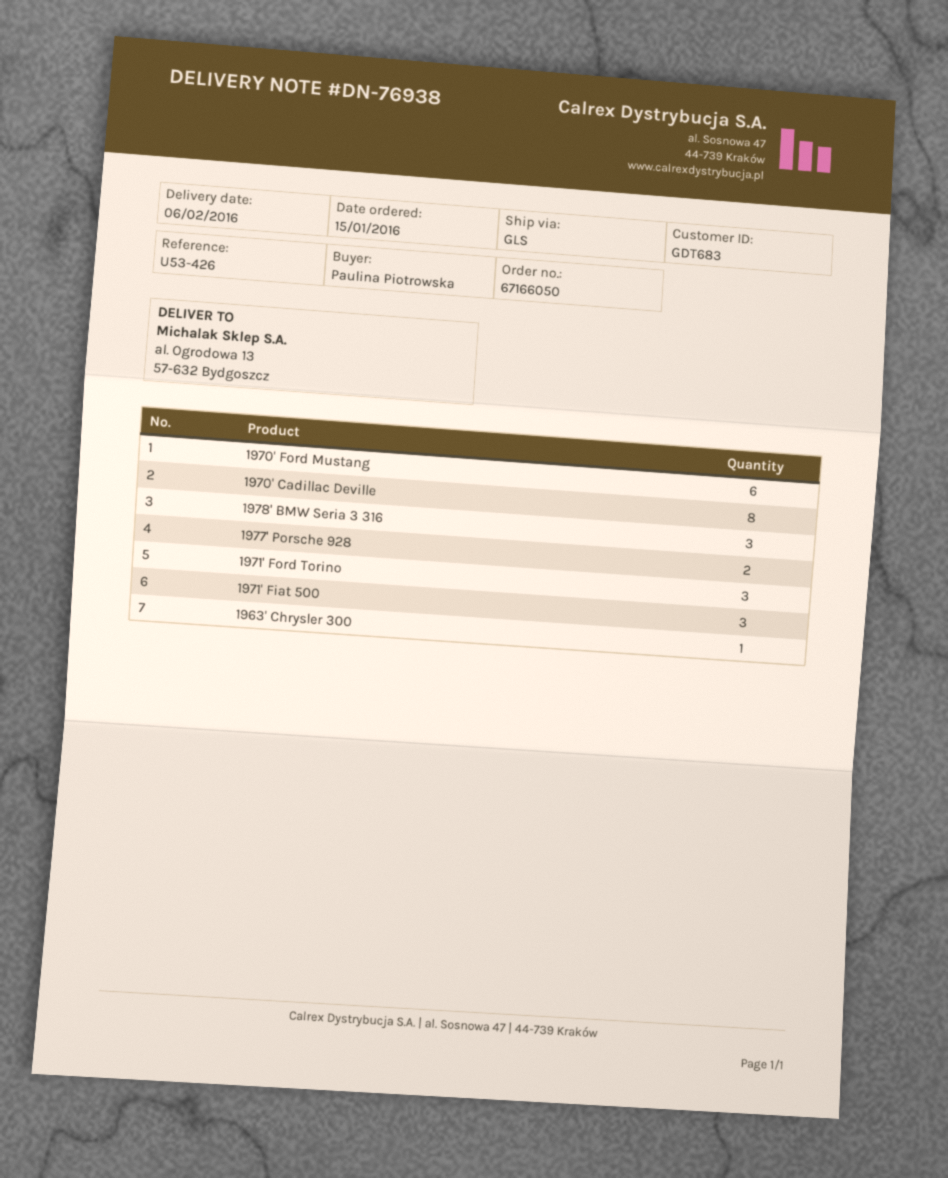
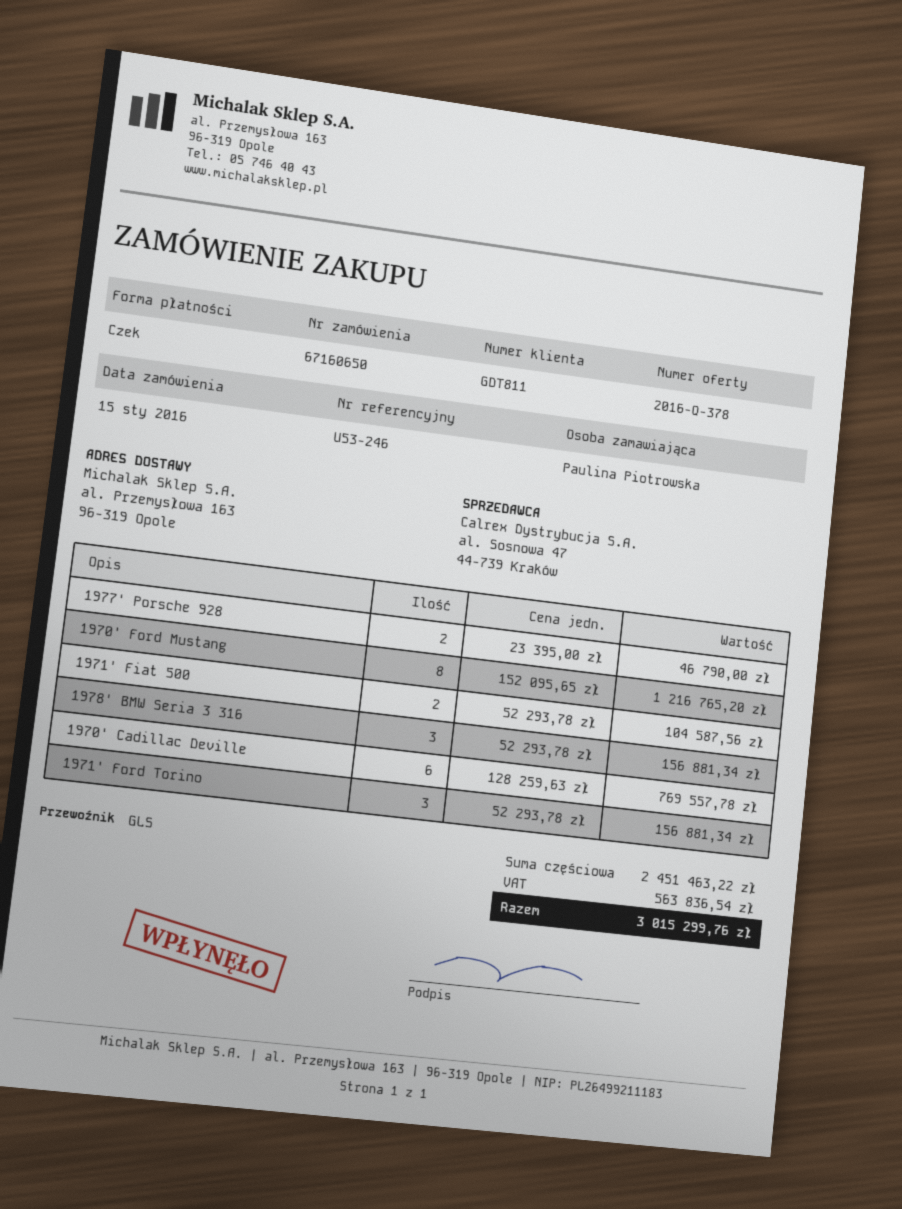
order number: 67166050 -> 67160650
customer number: GDT683 -> GDT811
reference: U53-426 -> U53-246
ship to: al. Ogrodowa 13, 57-632 Bydgoszcz -> al. Przemysłowa 163, 96-319 Opole
1970' Ford Mustang: 6 -> 8
1970' Cadillac Deville: 8 -> 6
1971' Fiat 500: 3 -> 2
1963' Chrysler 300: 1 -> none

